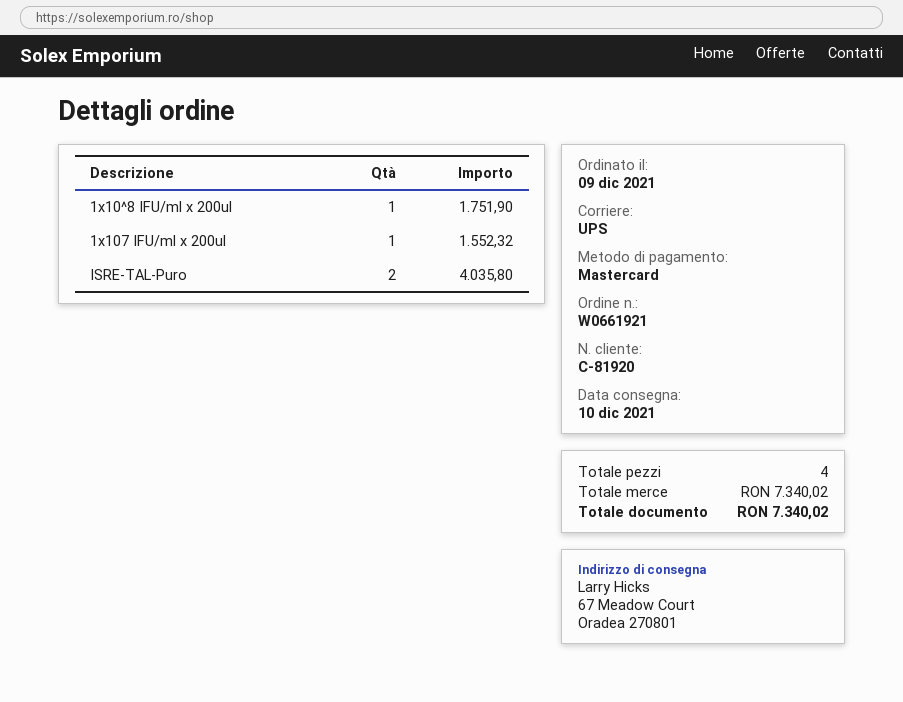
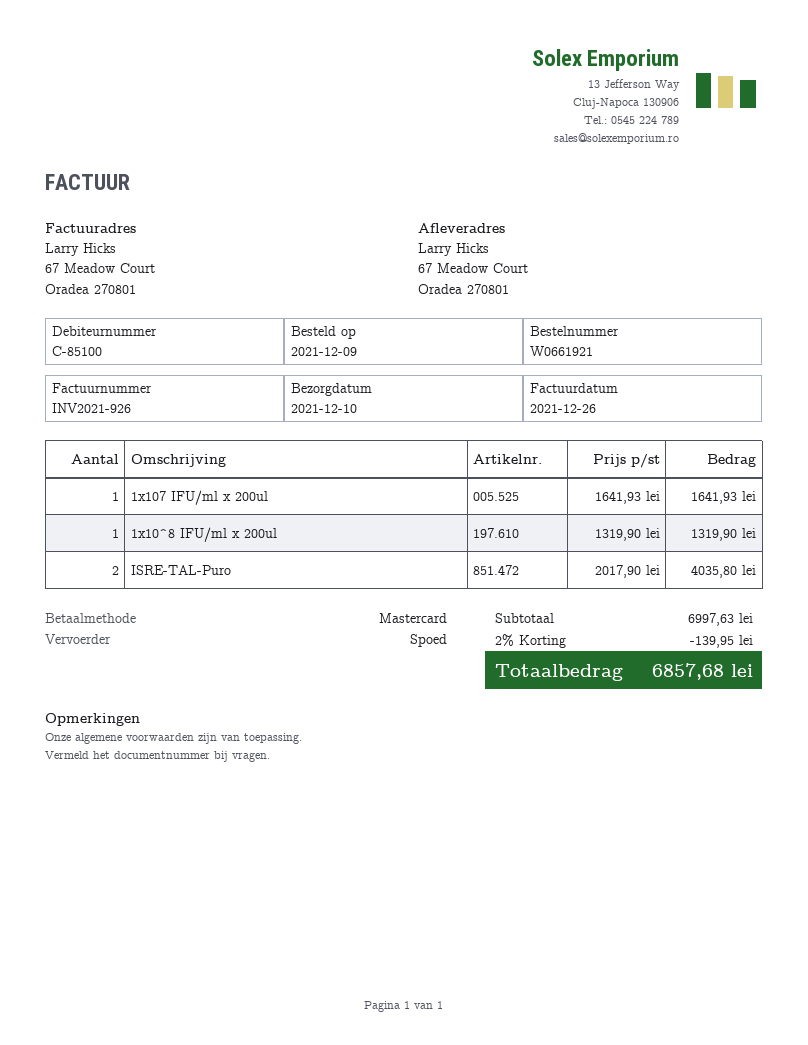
customer number: C-81920 -> C-85100
shipping method: UPS -> express
1x10^8 IFU/ml x 200ul: 1 for 1751.90 -> 1 for 1319.90
1x107 IFU/ml x 200ul: 1 for 1552.32 -> 1 for 1641.93
subtotal: 7340.02 -> 6997.63
discount: none -> 2% = 139.95
total: 7340.02 -> 6857.68

